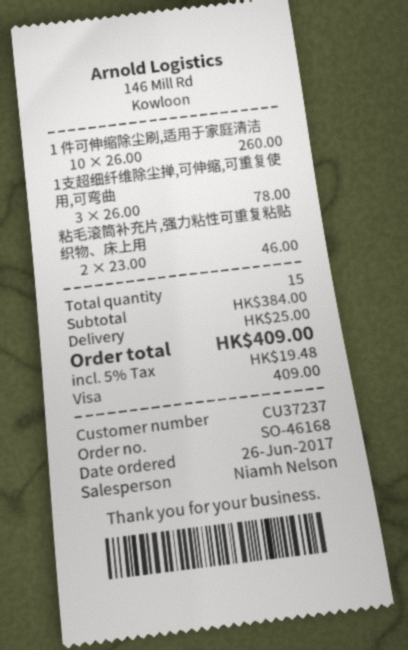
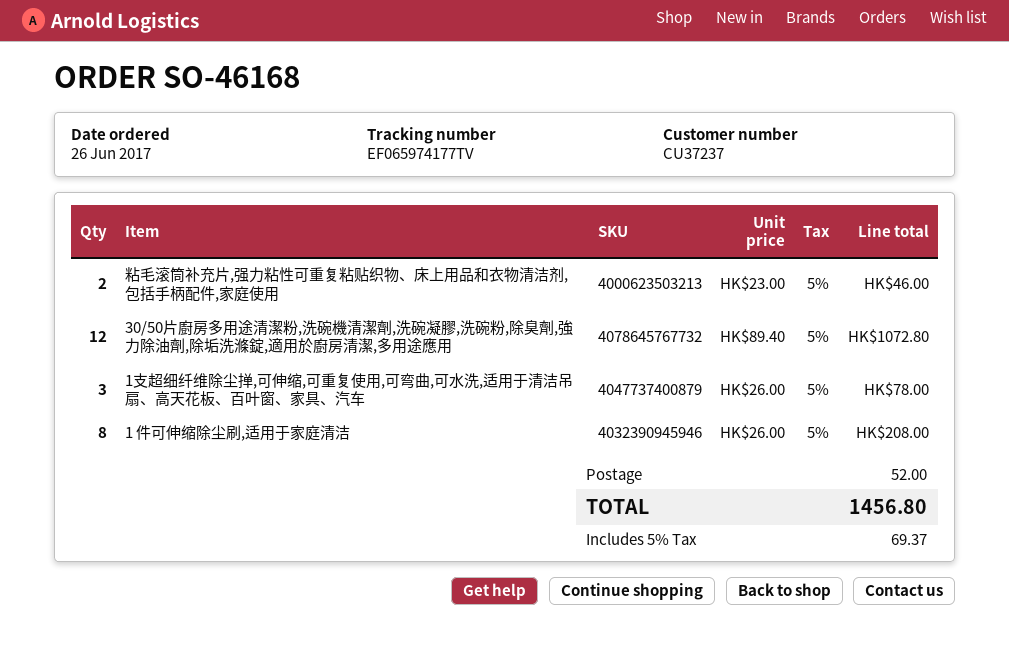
1 件可伸缩除尘刷,适用于家庭清洁: 10 x 26.00 = 260.00 -> 8 x 26.00 = 208.00
30/50片廚房多用途清潔粉,洗碗機清潔劑,洗碗凝膠,洗碗粉,除臭劑,強力除油劑,除垢洗滌錠,適用於廚房清潔,多用途應用: none -> 12 x 89.40 = 1072.80
shipping: 25.00 -> 52.00
tax: 5% = 19.48 -> 5% = 69.37
total: 409.00 -> 1456.80

